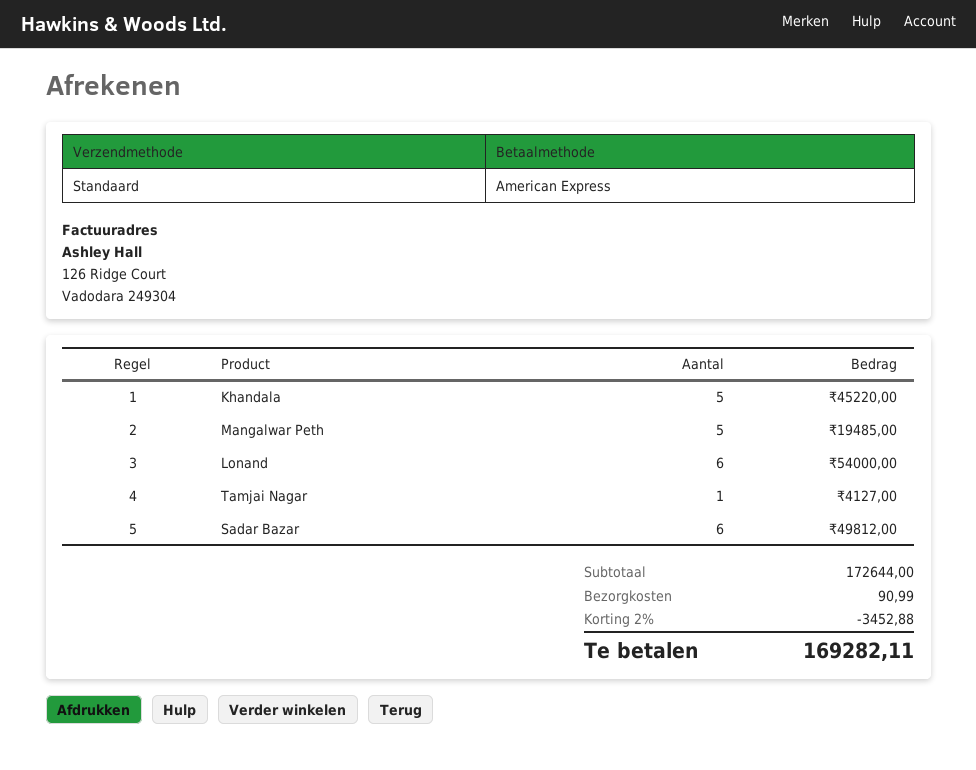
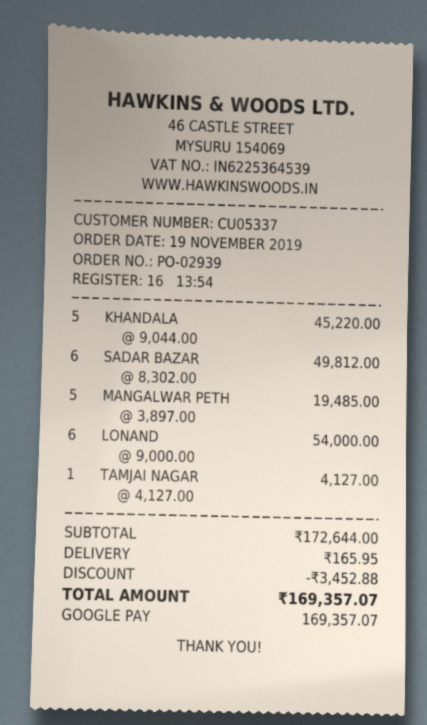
payment method: American Express -> Google Pay
shipping: 90.99 -> 165.95
total: 169282.11 -> 169357.07

